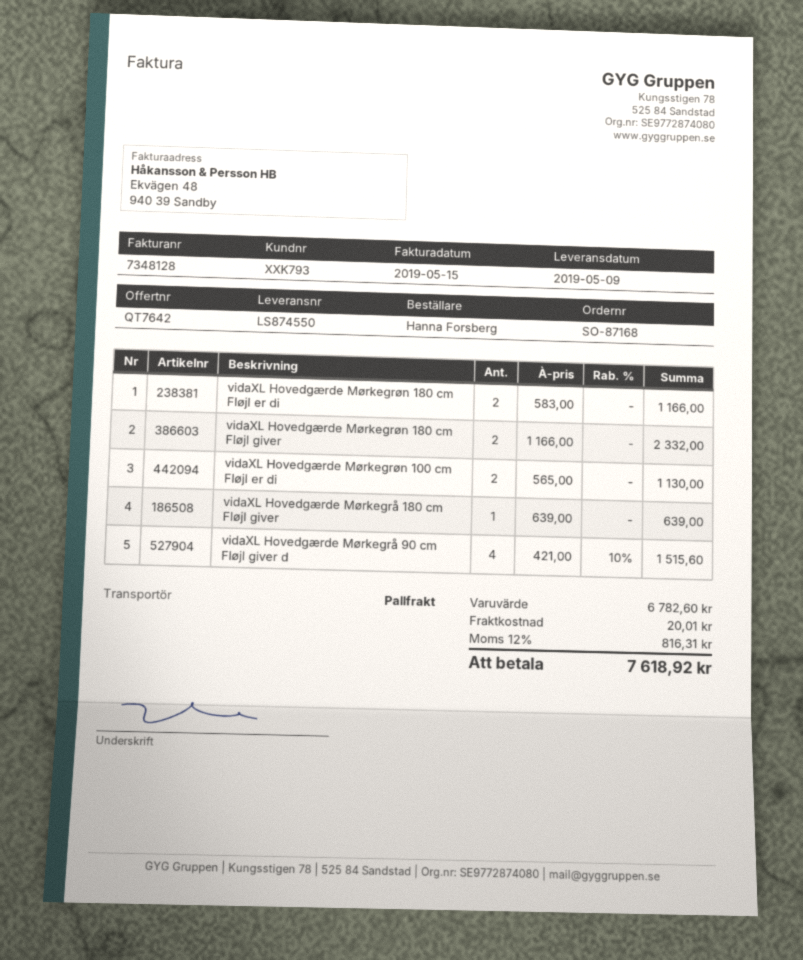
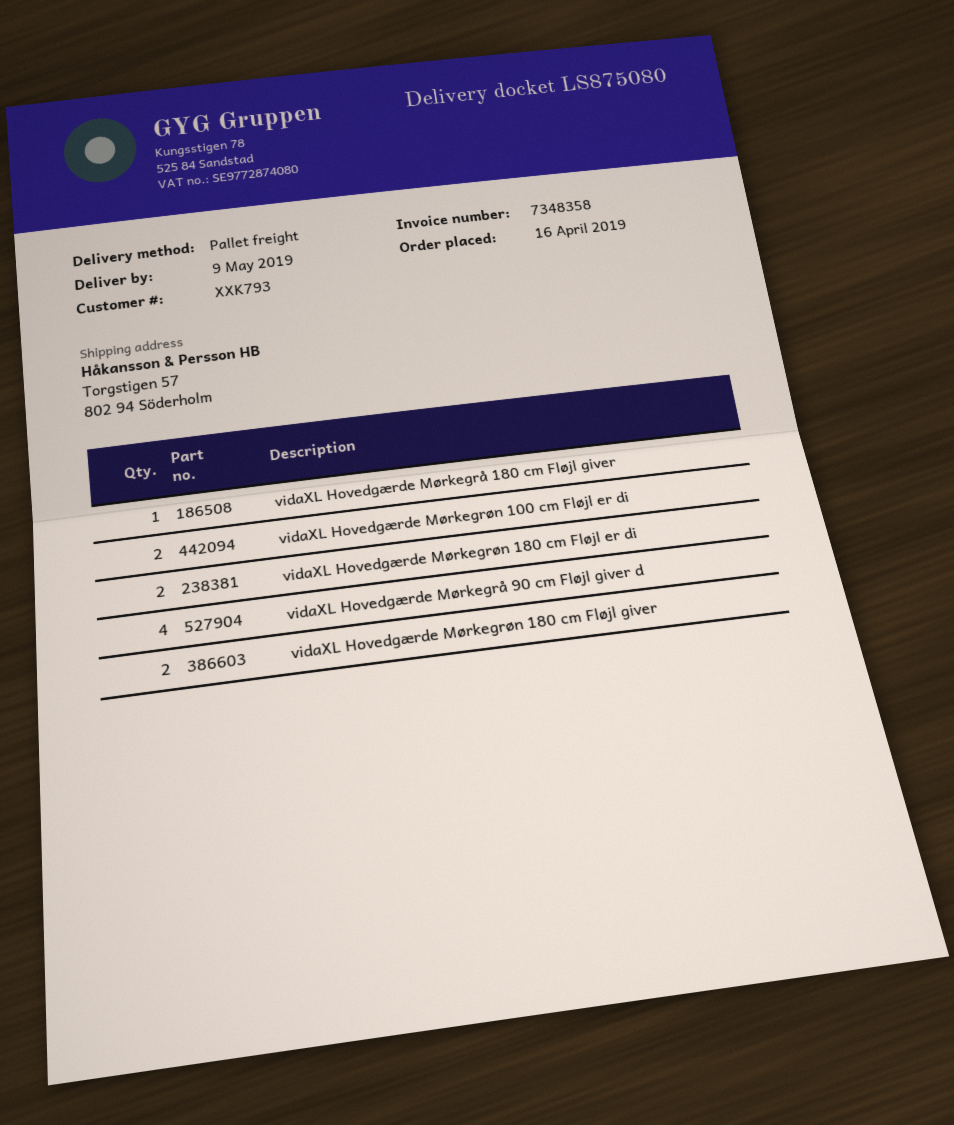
delivery note number: LS874550 -> LS875080
invoice number: 7348128 -> 7348358

